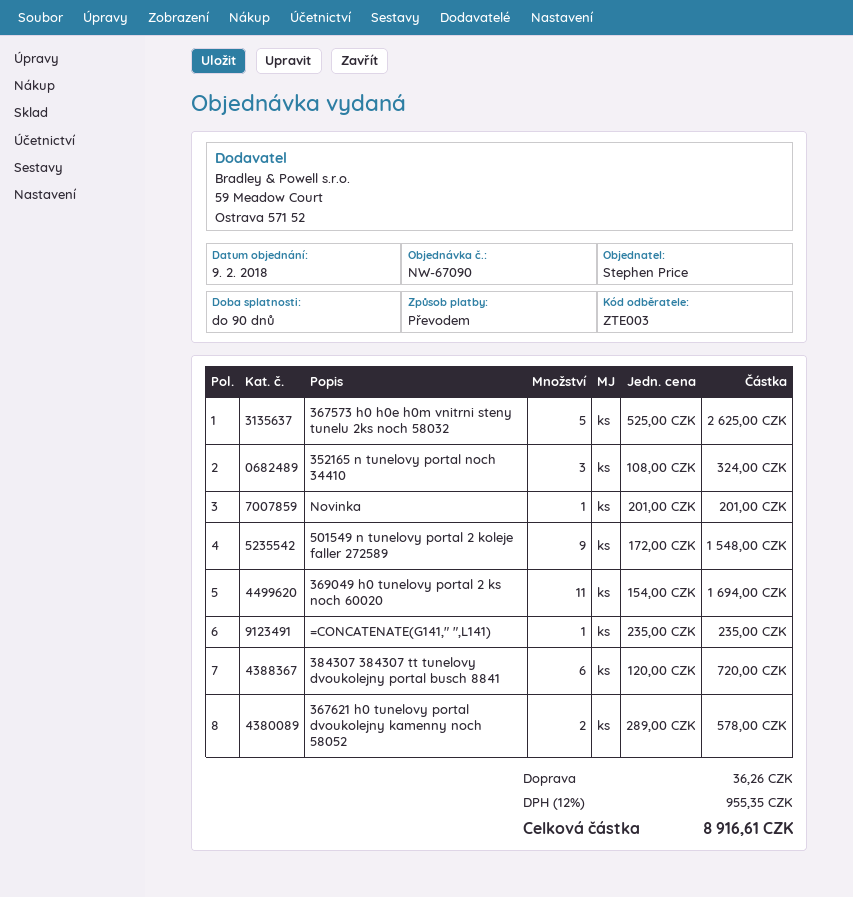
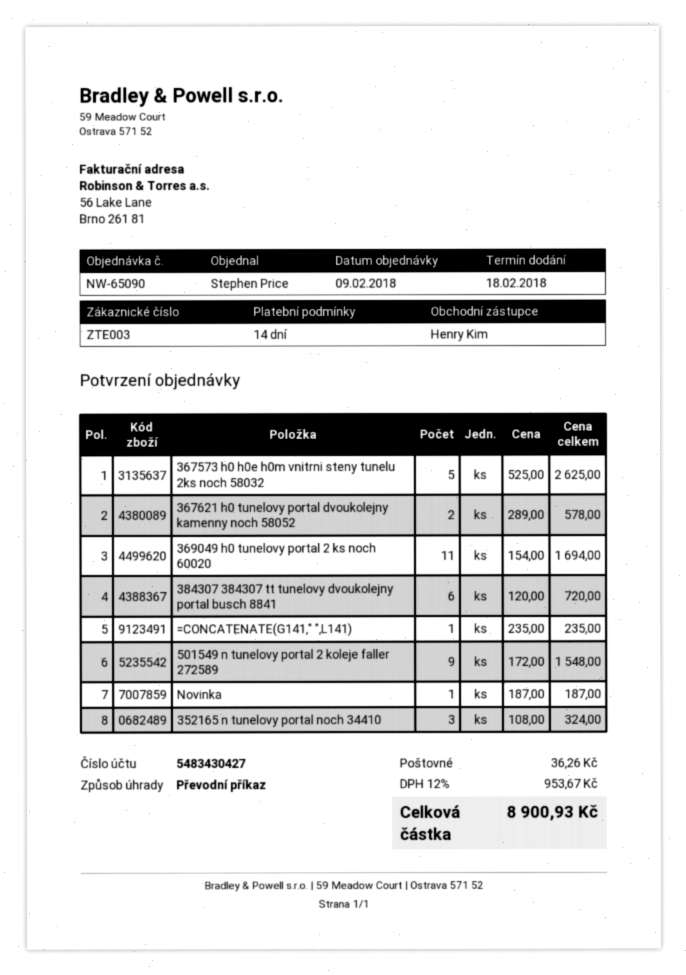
order number: NW-67090 -> NW-65090
payment terms: 90 days -> 14 days
Novinka: 1 x 201.00 = 201.00 -> 1 x 187.00 = 187.00
tax: 12% = 955.35 -> 12% = 953.67
total: 8916.61 -> 8900.93

